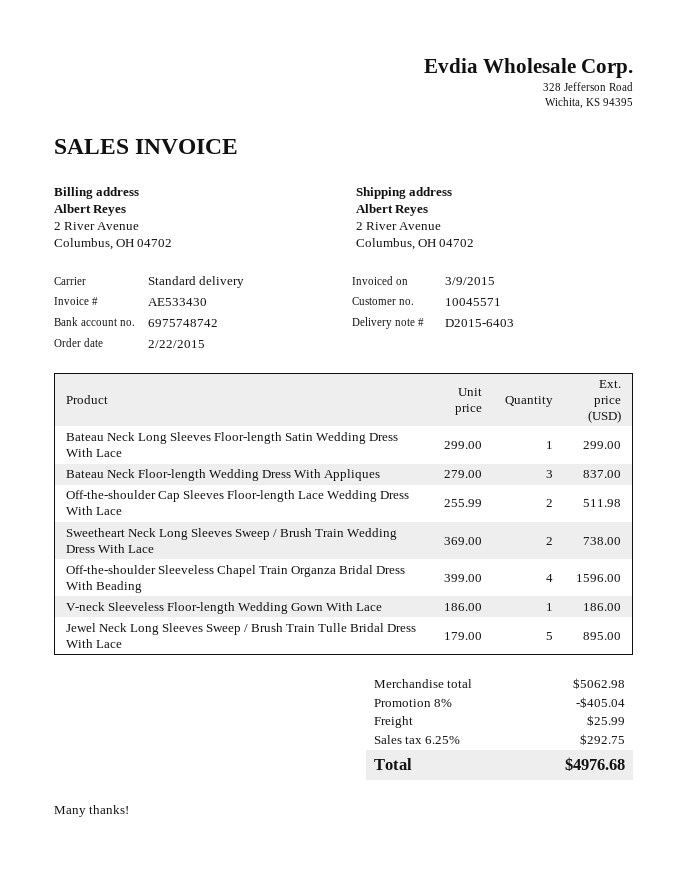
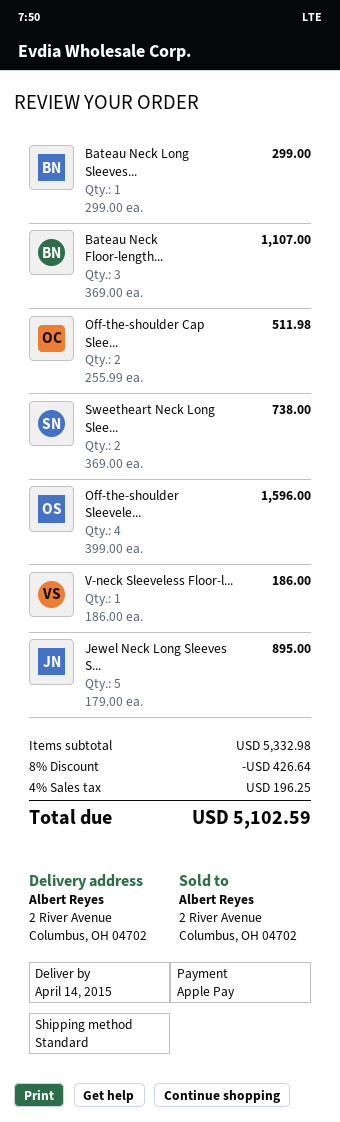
Bateau Neck Floor-length Wedding Dress With Appliques: 3 x 279.00 = 837.00 -> 3 x 369.00 = 1107.00
subtotal: 5062.98 -> 5332.98
discount: 8% = 405.04 -> 8% = 426.64
shipping: 25.99 -> none
tax: 6.25% = 292.75 -> 4% = 196.25
total: 4976.68 -> 5102.59

